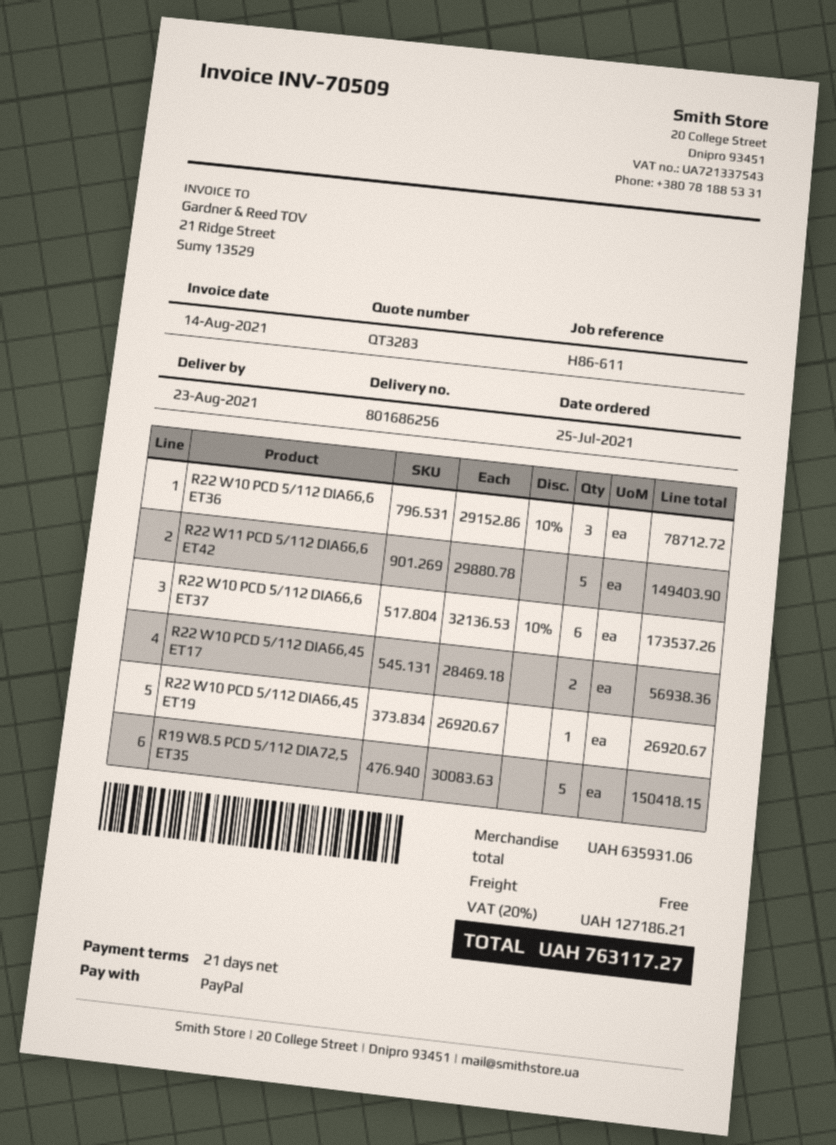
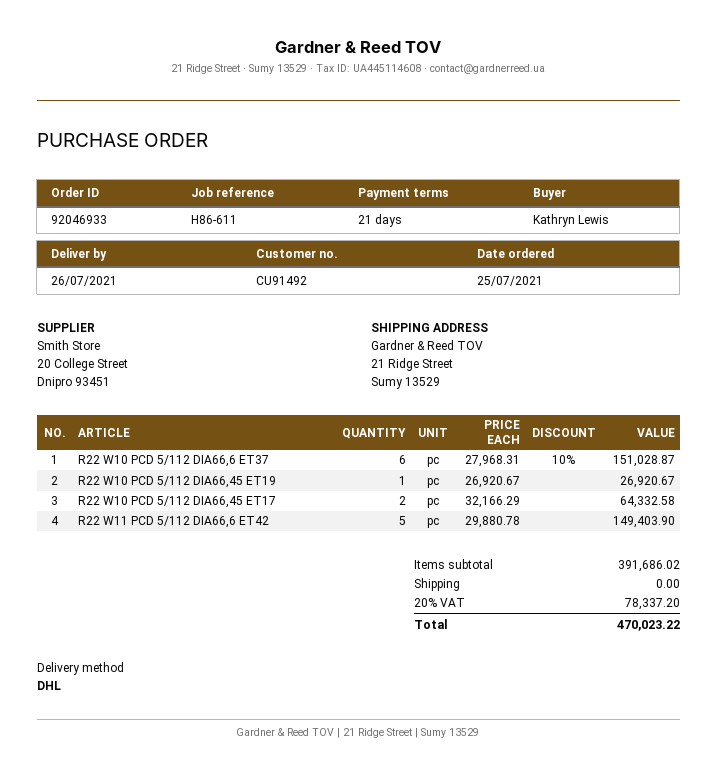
delivery date: 2021-08-23 -> 2021-07-26
R22 W10 PCD 5/112 DIA66,6 ET36: 3 x 29152.86 - 10% = 78712.72 -> none
R22 W10 PCD 5/112 DIA66,6 ET37: 6 x 32136.53 - 10% = 173537.26 -> 6 x 27968.31 - 10% = 151028.87
R22 W10 PCD 5/112 DIA66,45 ET17: 2 x 28469.18 = 56938.36 -> 2 x 32166.29 = 64332.58
R19 W8.5 PCD 5/112 DIA72,5 ET35: 5 x 30083.63 = 150418.15 -> none
subtotal: 635931.06 -> 391686.02
tax: 20% = 127186.21 -> 20% = 78337.20
total: 763117.27 -> 470023.22

